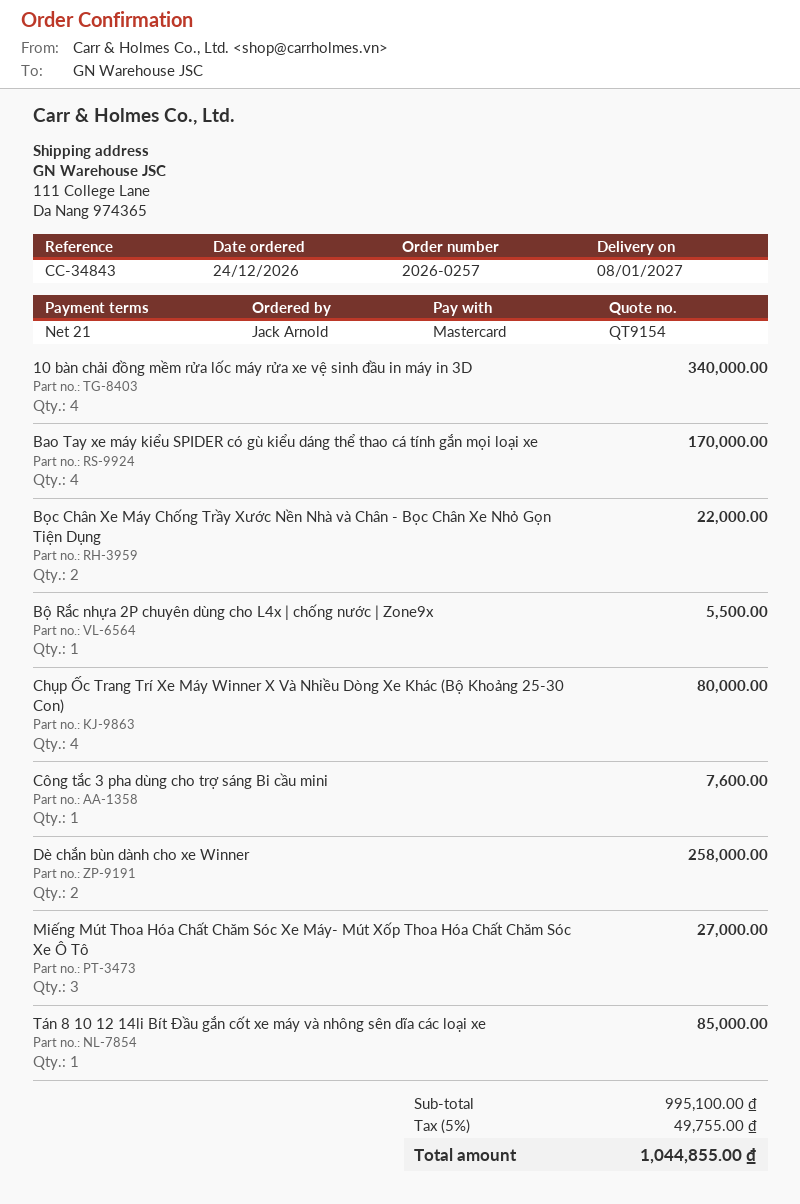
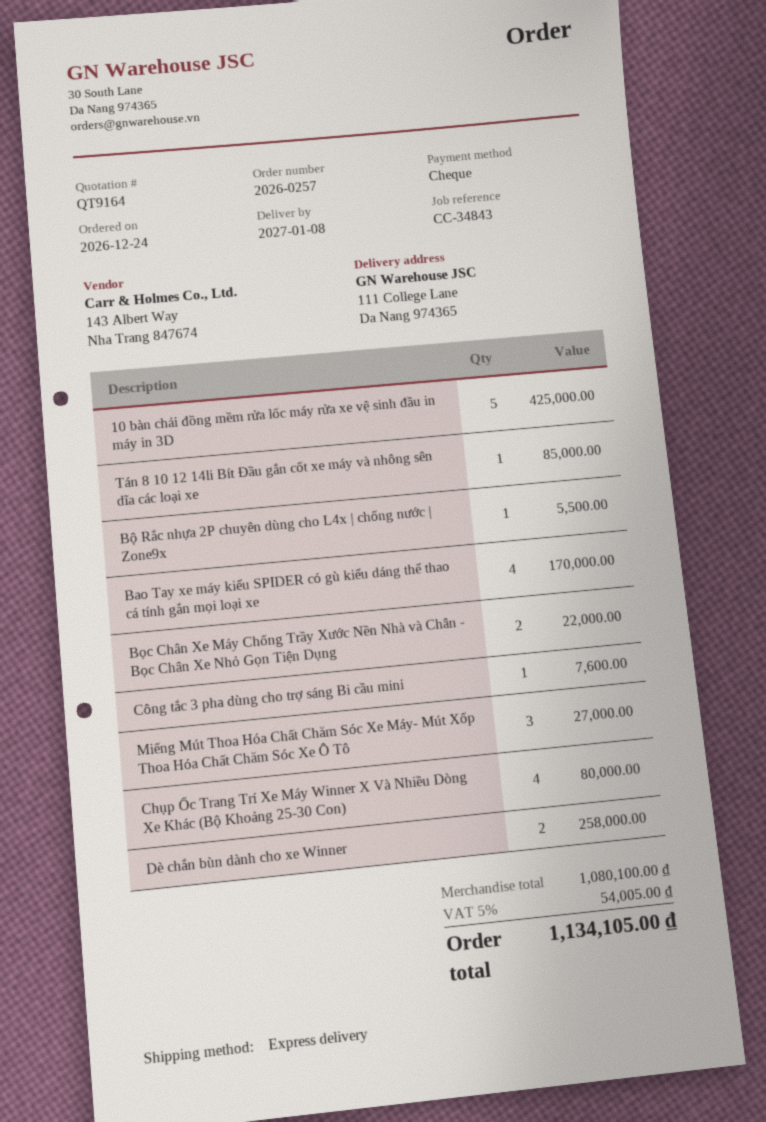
quote number: QT9154 -> QT9164
payment method: Mastercard -> cheque
10 bàn chải đồng mềm rửa lốc máy rửa xe vệ sinh đầu in máy in 3D: 4 for 340000.00 -> 5 for 425000.00
subtotal: 995100.00 -> 1080100.00
tax: 5% = 49755.00 -> 5% = 54005.00
total: 1044855.00 -> 1134105.00

